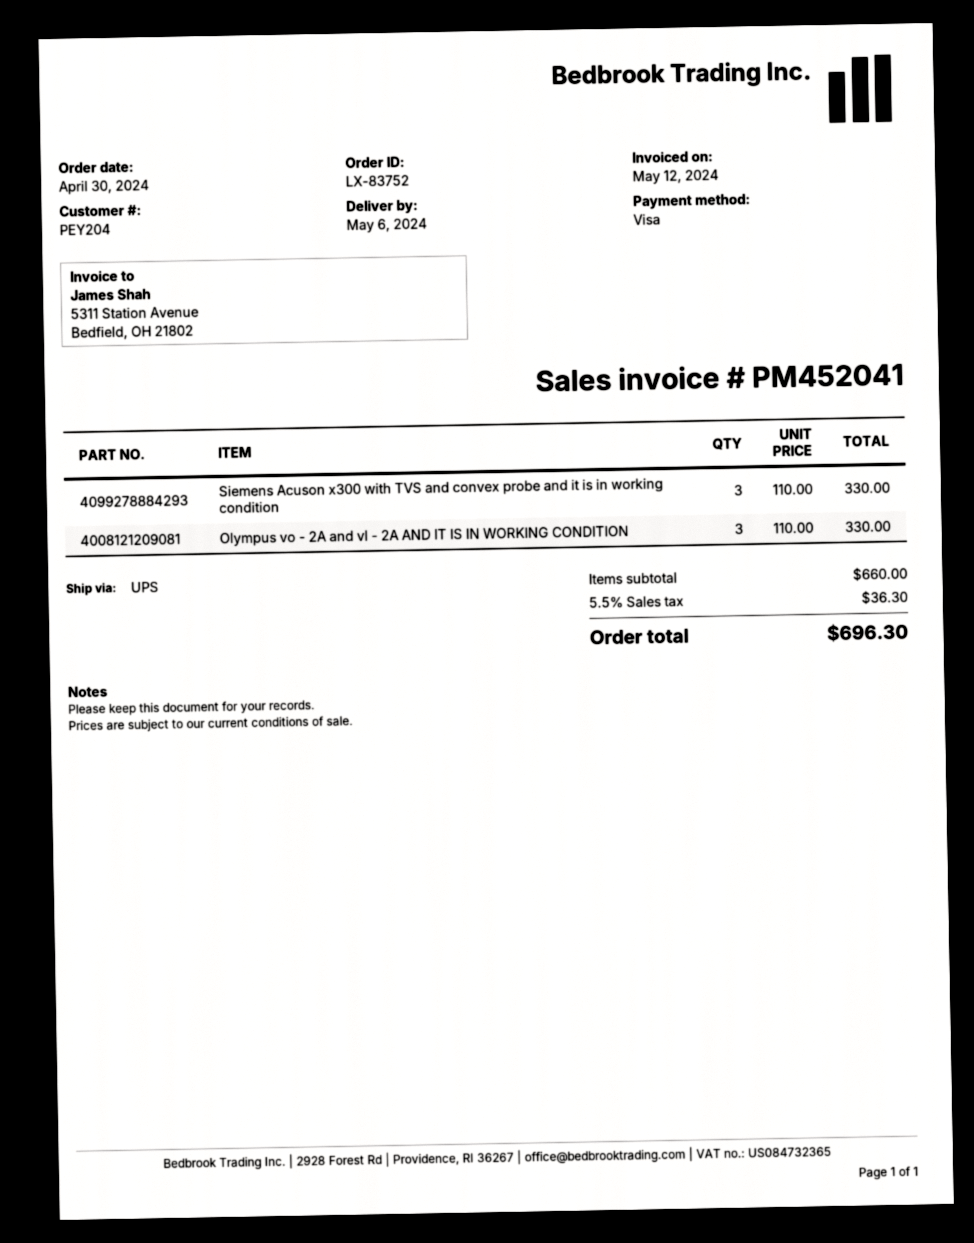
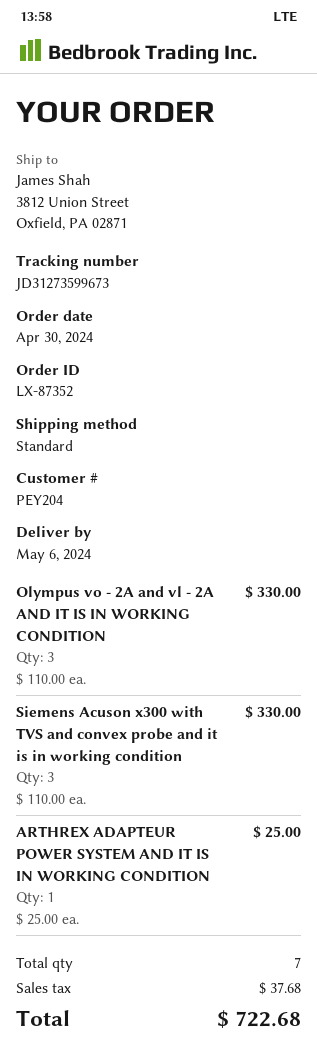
order number: LX-83752 -> LX-87352
shipping method: UPS -> standard
ARTHREX ADAPTEUR POWER SYSTEM AND IT IS IN WORKING CONDITION: none -> 1 x 25.00 = 25.00
tax: 36.30 -> 37.68
total: 696.30 -> 722.68

